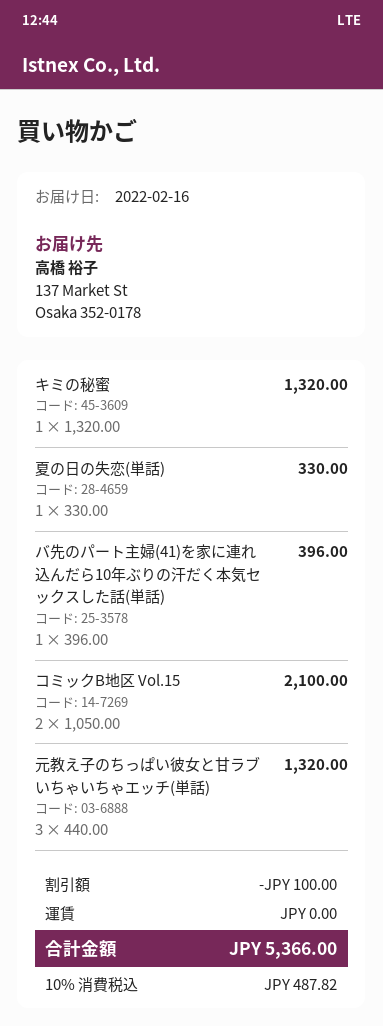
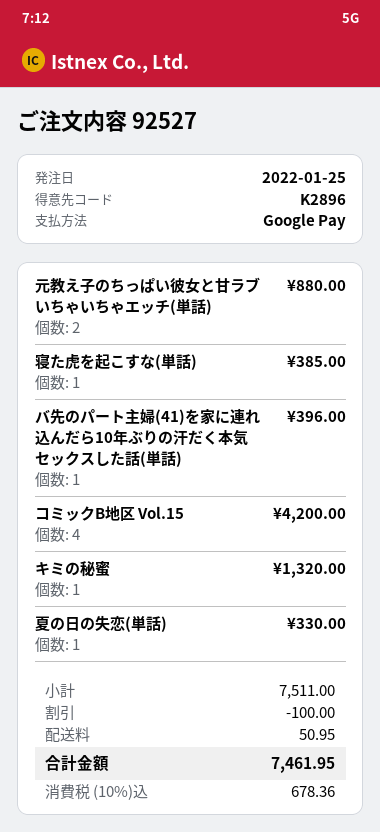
コミックB地区 Vol.15: 2 for 2100.00 -> 4 for 4200.00
元教え子のちっぱい彼女と甘ラブいちゃいちゃエッチ(単話): 3 for 1320.00 -> 2 for 880.00
寝た虎を起こすな(単話): none -> 1 for 385.00
shipping: 0.00 -> 50.95
tax: 10% = 487.82 -> 10% = 678.36
total: 5366.00 -> 7461.95

